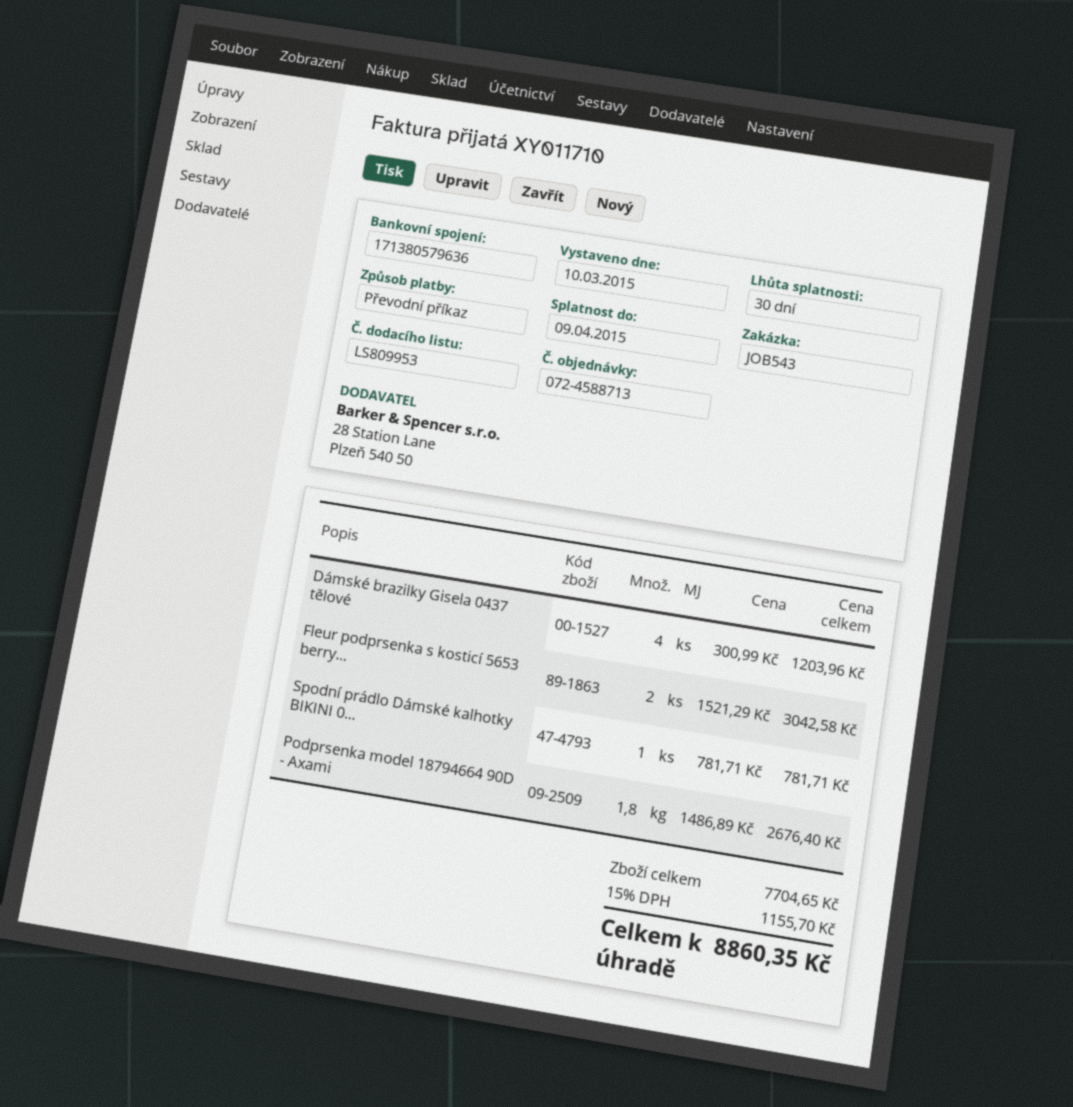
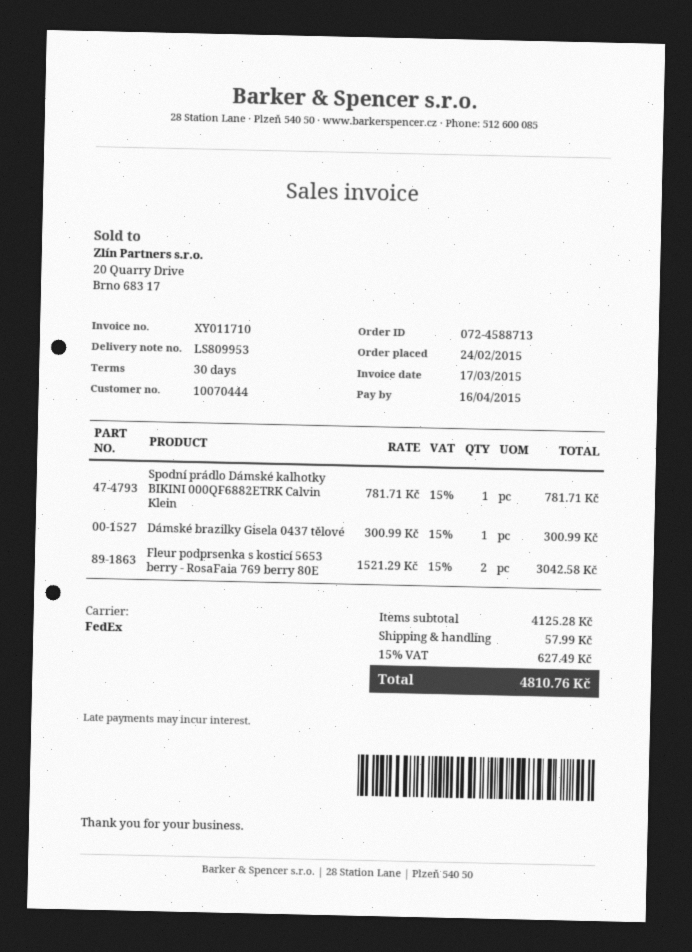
invoice date: 2015-03-10 -> 2015-03-17
due date: 2015-04-09 -> 2015-04-16
Dámské brazilky Gisela 0437 tělové: 4 x 300.99 = 1203.96 -> 1 x 300.99 = 300.99
Podprsenka model 18794664 90D - Axami: 1.8 x 1486.89 = 2676.40 -> none
subtotal: 7704.65 -> 4125.28
shipping: none -> 57.99
tax: 15% = 1155.70 -> 15% = 627.49
total: 8860.35 -> 4810.76

